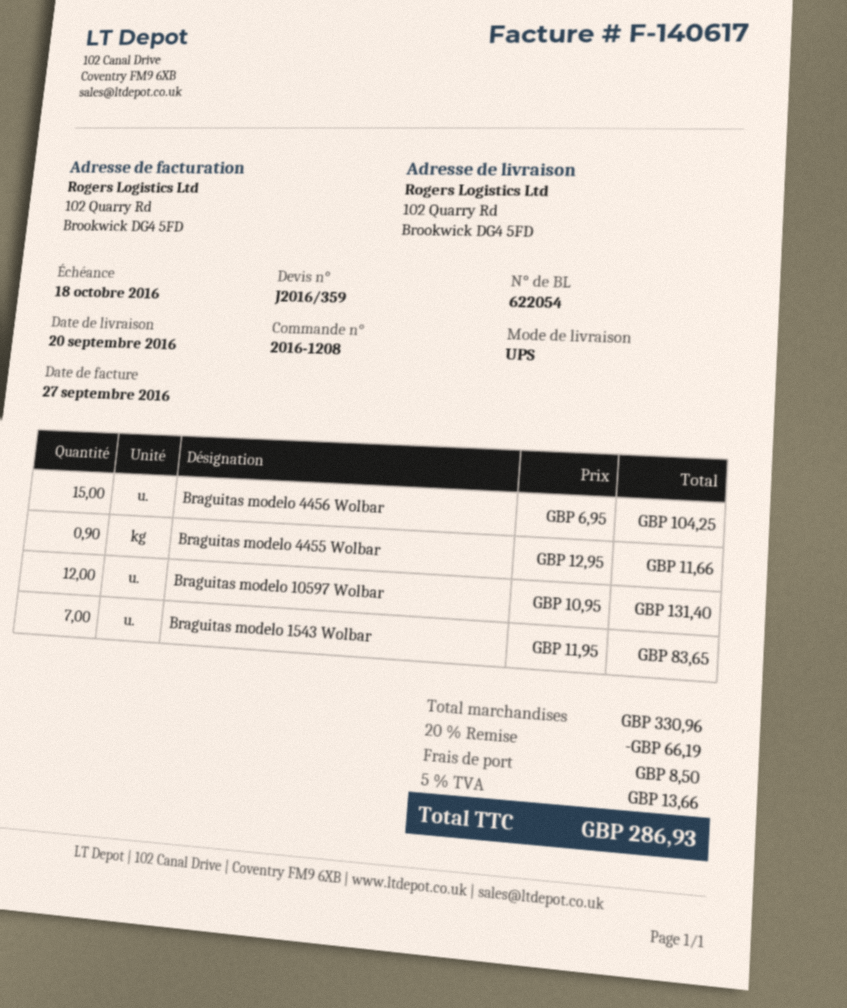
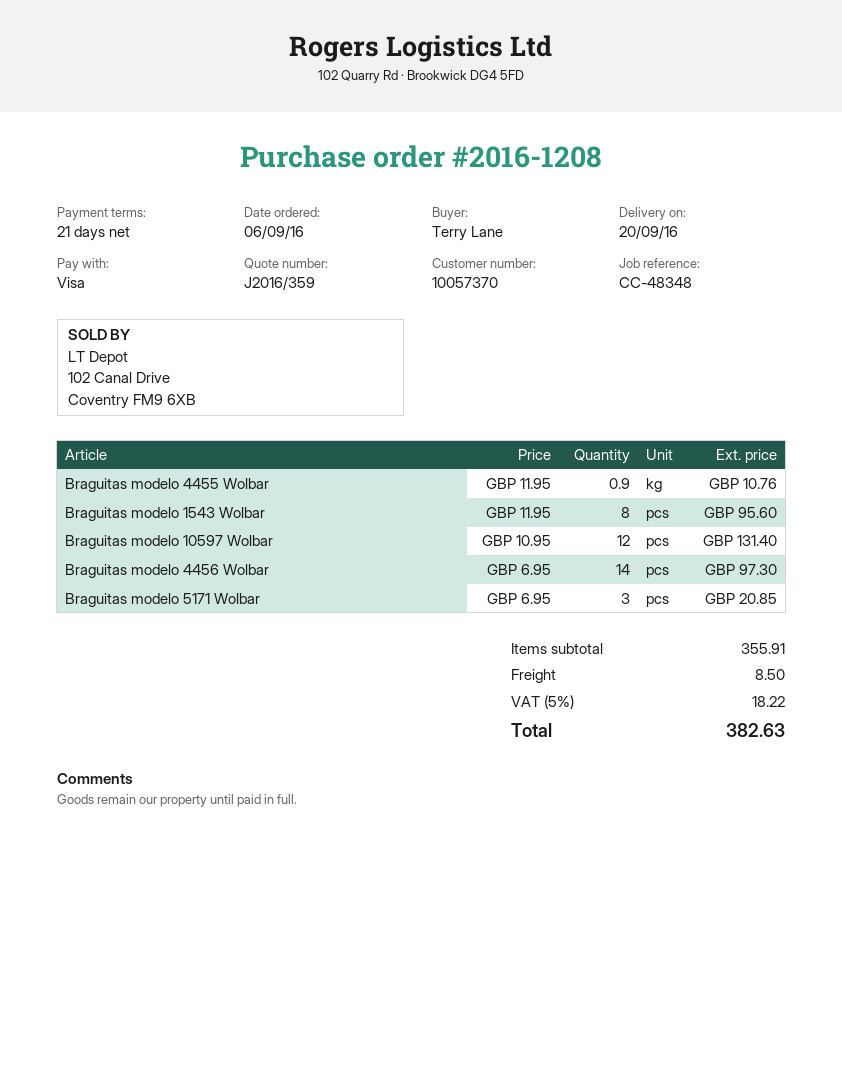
Braguitas modelo 4456 Wolbar: 15 x 6.95 = 104.25 -> 14 x 6.95 = 97.30
Braguitas modelo 4455 Wolbar: 0.9 x 12.95 = 11.66 -> 0.9 x 11.95 = 10.76
Braguitas modelo 1543 Wolbar: 7 x 11.95 = 83.65 -> 8 x 11.95 = 95.60
Braguitas modelo 5171 Wolbar: none -> 3 x 6.95 = 20.85
subtotal: 330.96 -> 355.91
discount: 20% = 66.19 -> none
tax: 5% = 13.66 -> 5% = 18.22
total: 286.93 -> 382.63

